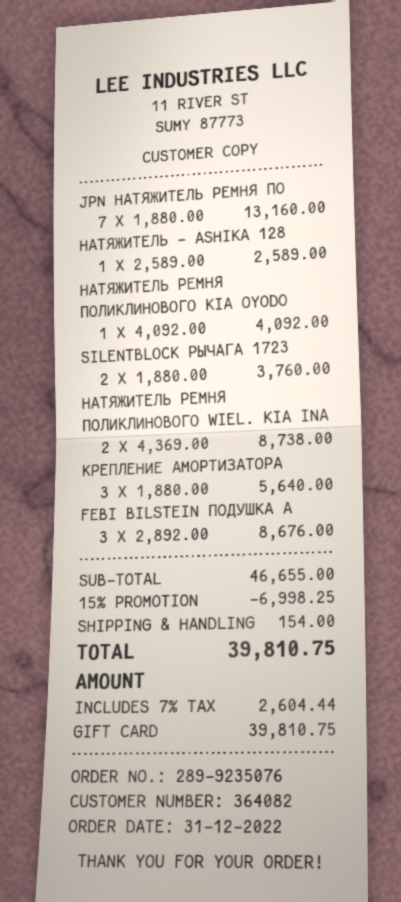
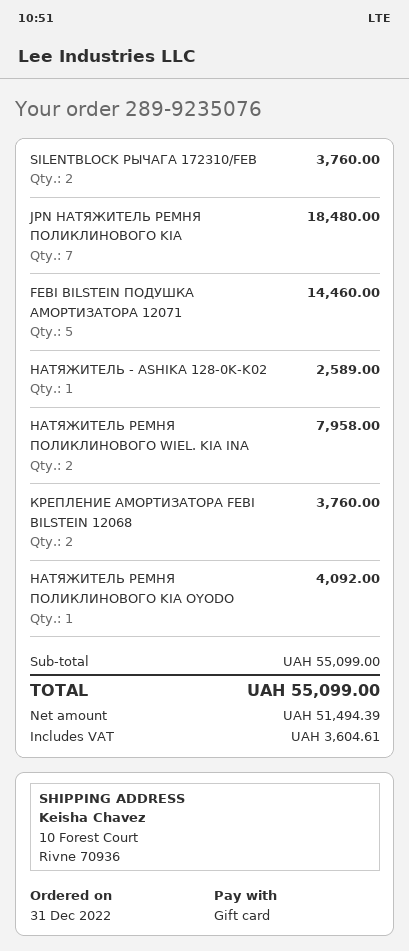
JPN НАТЯЖИТЕЛЬ РЕМНЯ ПО: 7 for 13160.00 -> 7 for 18480.00
НАТЯЖИТЕЛЬ РЕМНЯ ПОЛИКЛИНОВОГО WIEL. KIA INA: 2 for 8738.00 -> 2 for 7958.00
КРЕПЛЕНИЕ АМОРТИЗАТОРА: 3 for 5640.00 -> 2 for 3760.00
FEBI BILSTEIN ПОДУШКА А: 3 for 8676.00 -> 5 for 14460.00
subtotal: 46655.00 -> 55099.00
discount: 15% = 6998.25 -> none
shipping: 154.00 -> none
tax: 2604.44 -> 3604.61
total: 39810.75 -> 55099.00

